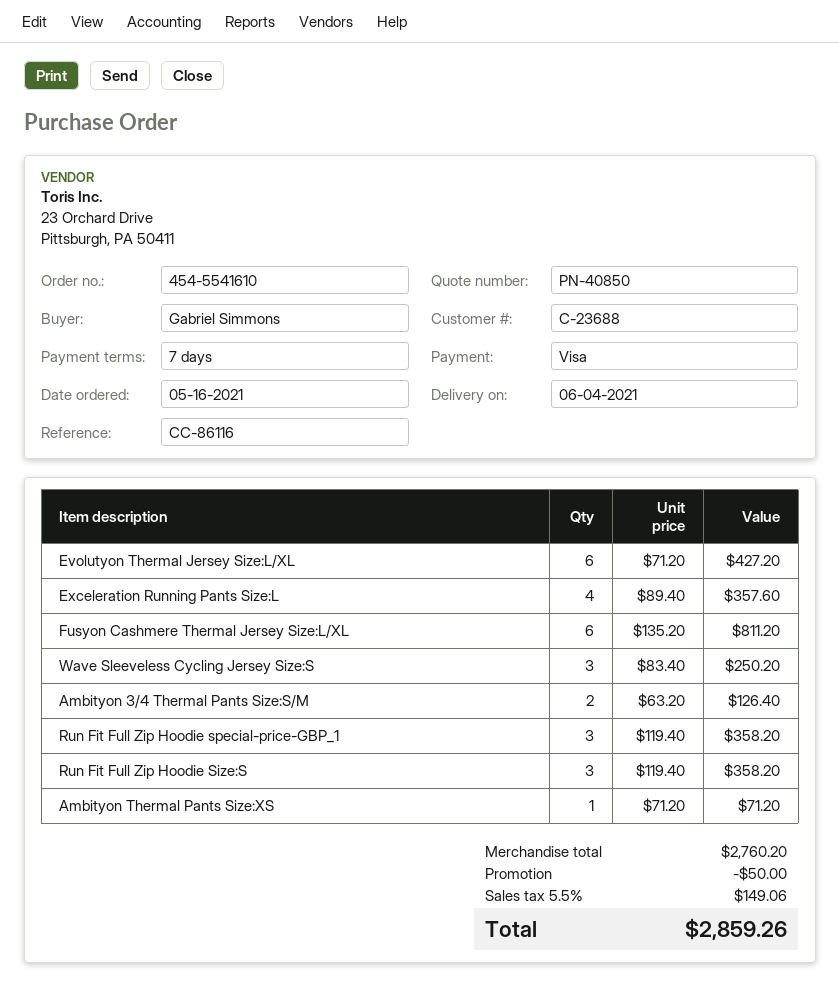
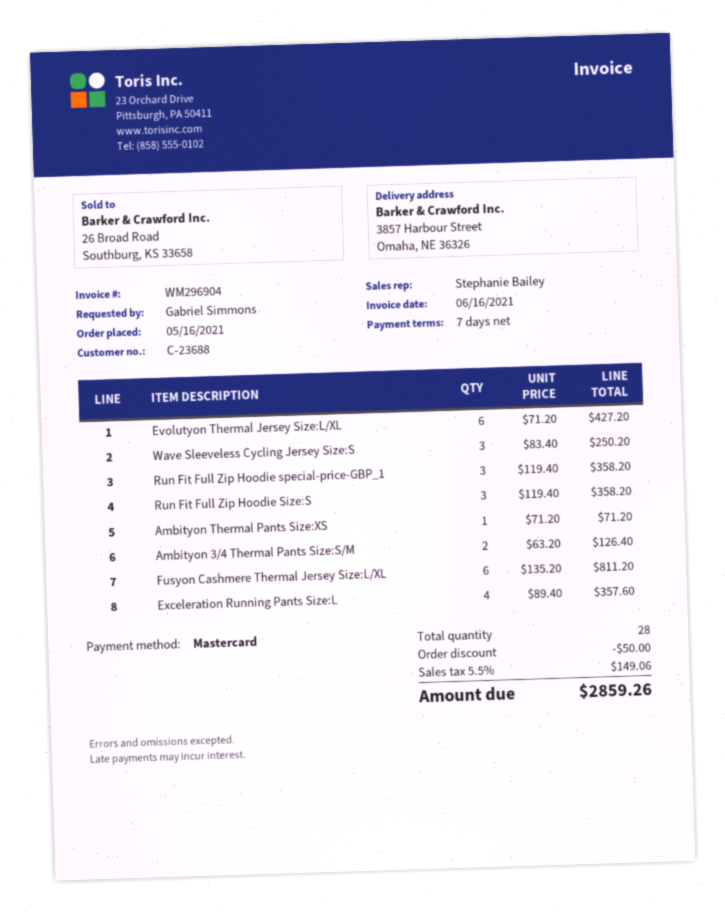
payment method: Visa -> Mastercard

